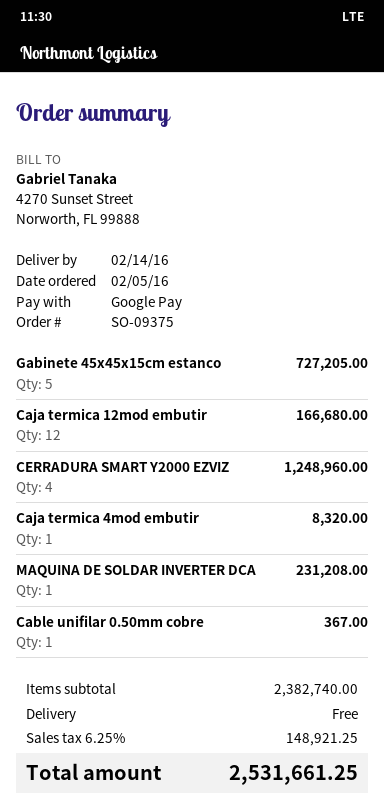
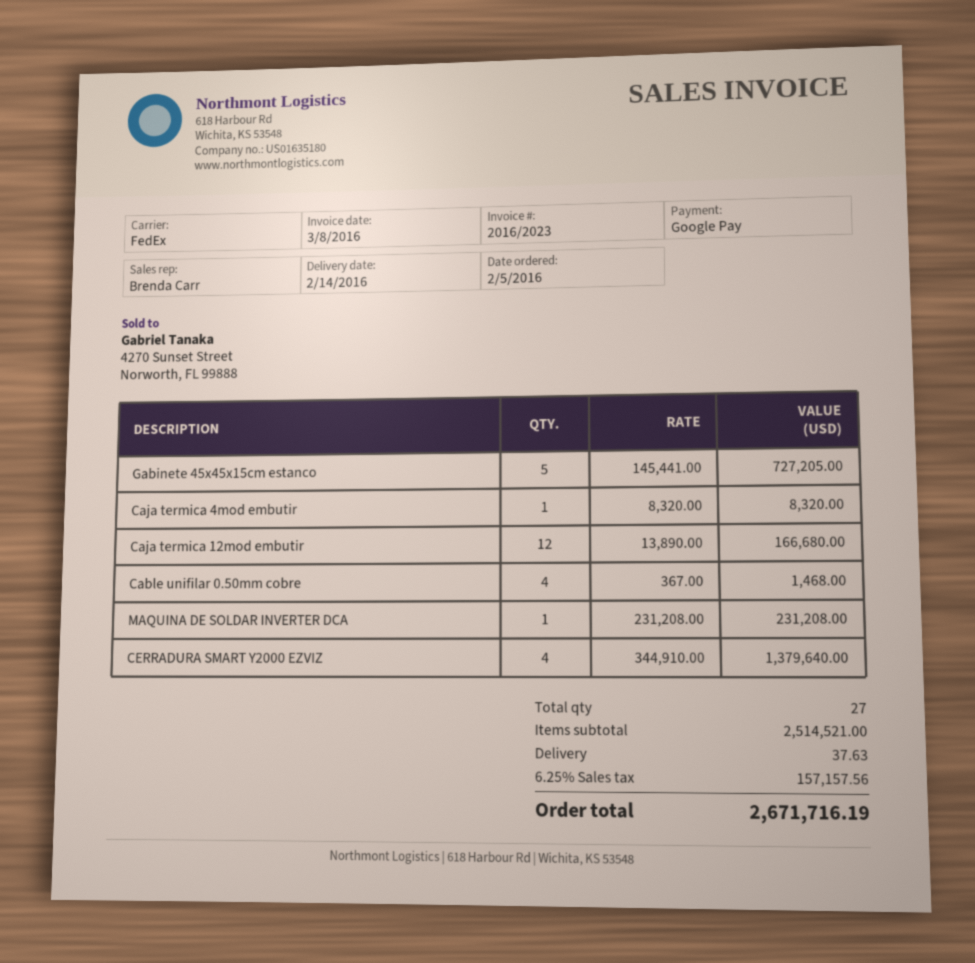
CERRADURA SMART Y2000 EZVIZ: 4 for 1248960.00 -> 4 for 1379640.00
Cable unifilar 0.50mm cobre: 1 for 367.00 -> 4 for 1468.00
subtotal: 2382740.00 -> 2514521.00
shipping: 0.00 -> 37.63
tax: 6.25% = 148921.25 -> 6.25% = 157157.56
total: 2531661.25 -> 2671716.19

